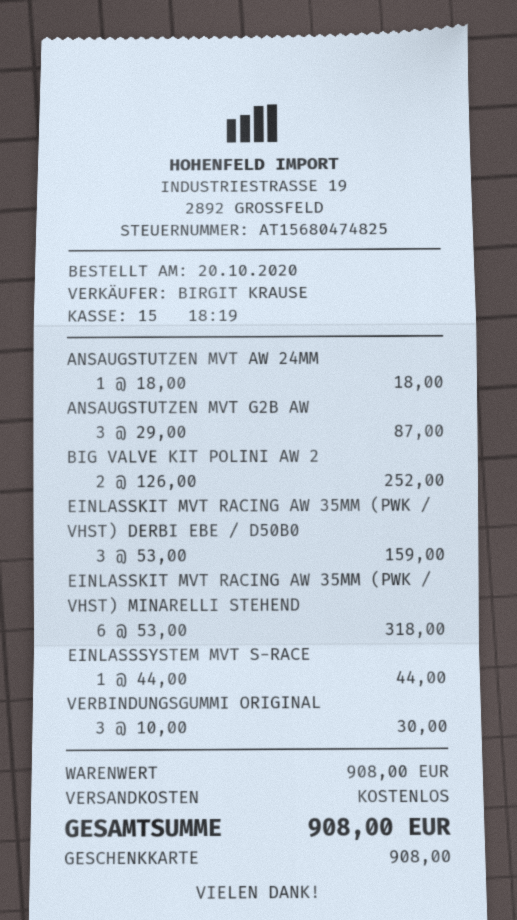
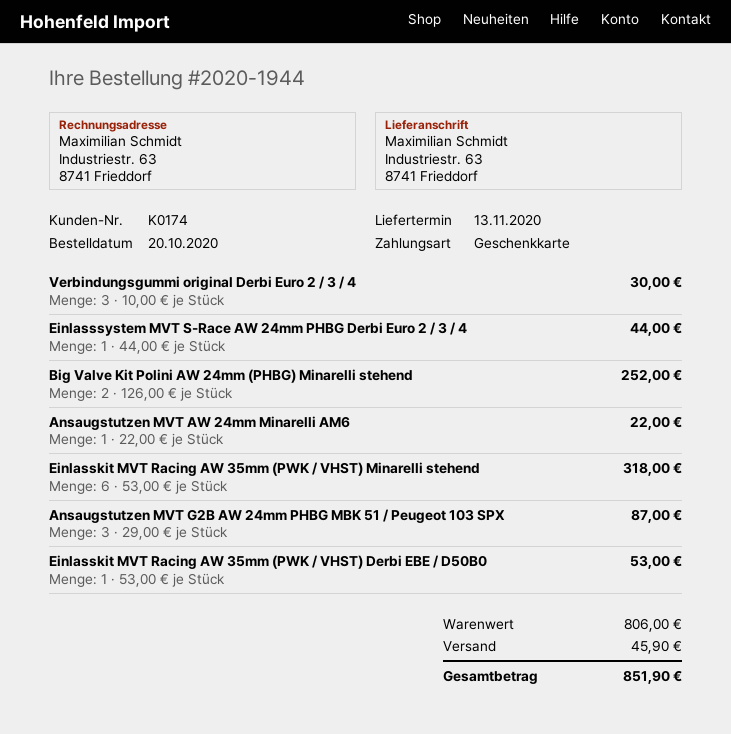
ANSAUGSTUTZEN MVT AW 24MM: 1 x 18.00 = 18.00 -> 1 x 22.00 = 22.00
EINLASSKIT MVT RACING AW 35MM (PWK / VHST) DERBI EBE / D50B0: 3 x 53.00 = 159.00 -> 1 x 53.00 = 53.00
subtotal: 908.00 -> 806.00
shipping: 0.00 -> 45.90
total: 908.00 -> 851.90

